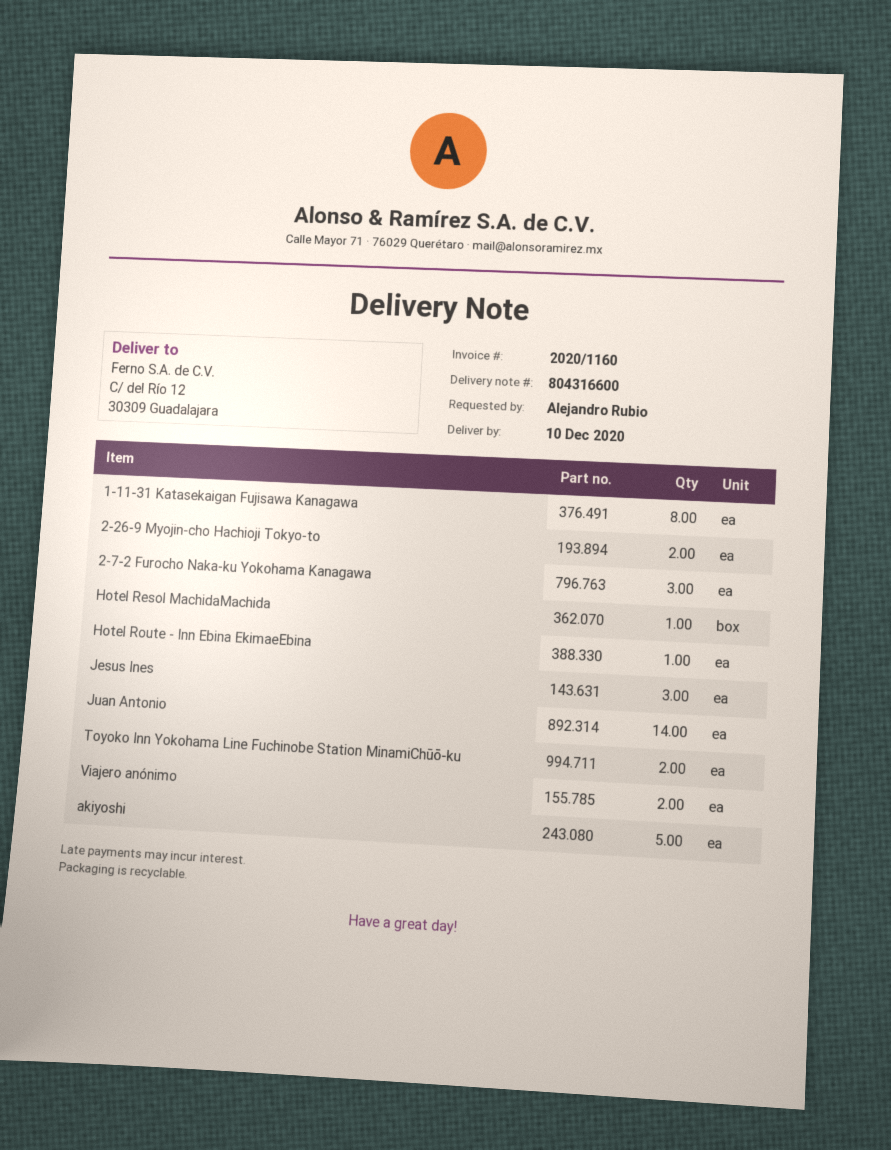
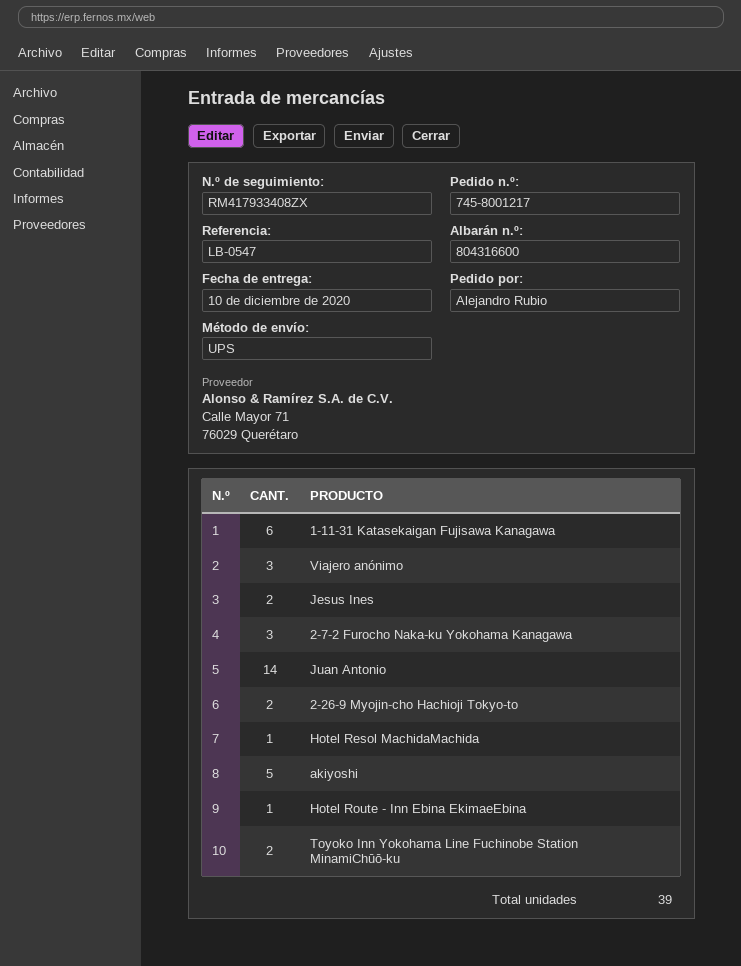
1-11-31 Katasekaigan Fujisawa Kanagawa: 8 -> 6
Jesus Ines: 3 -> 2
Viajero anónimo: 2 -> 3

